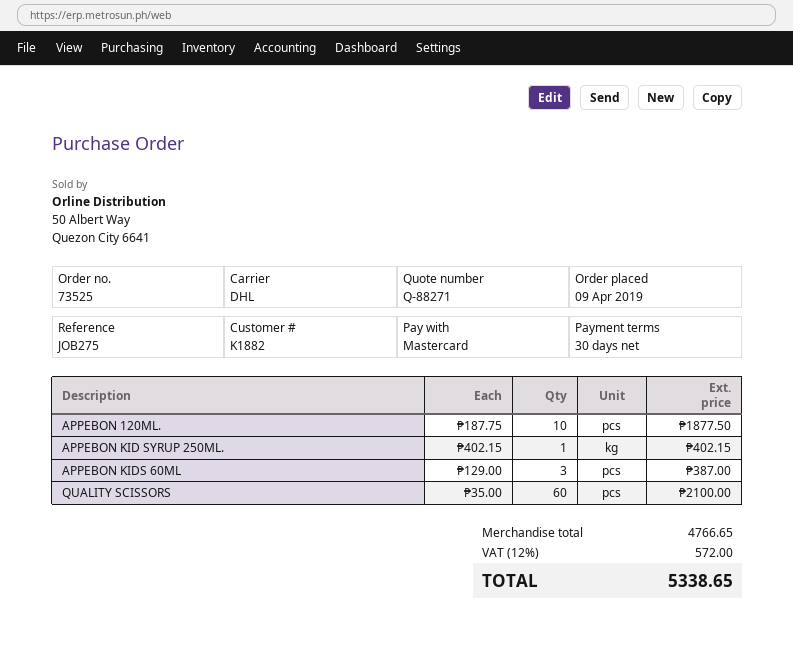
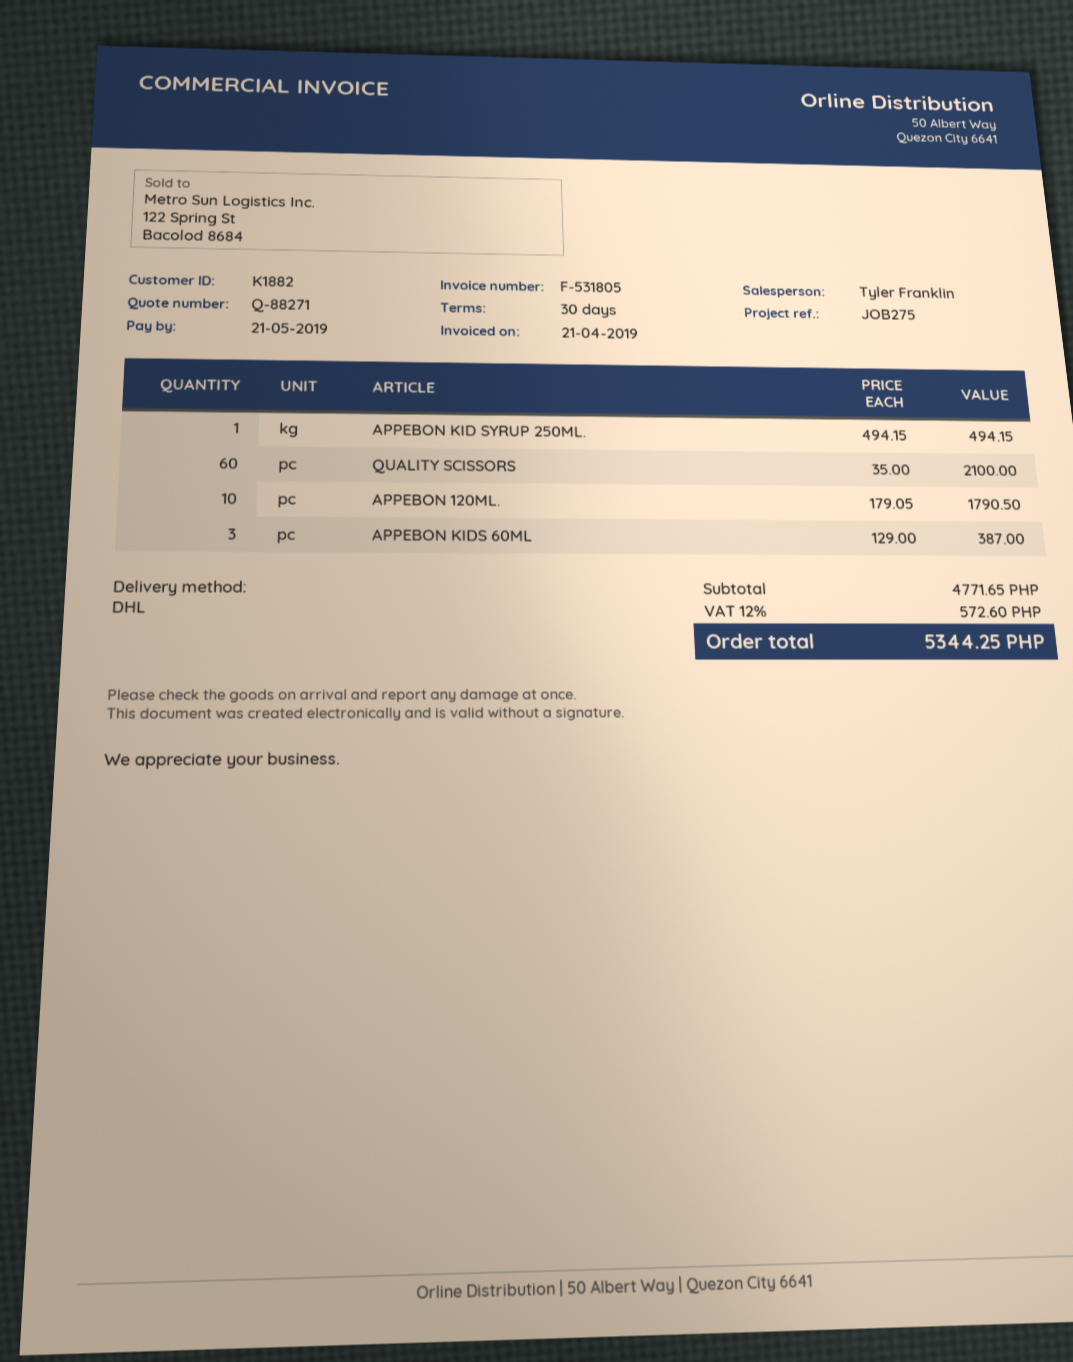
APPEBON 120ML.: 10 x 187.75 = 1877.50 -> 10 x 179.05 = 1790.50
APPEBON KID SYRUP 250ML.: 1 x 402.15 = 402.15 -> 1 x 494.15 = 494.15
subtotal: 4766.65 -> 4771.65
tax: 12% = 572.00 -> 12% = 572.60
total: 5338.65 -> 5344.25

